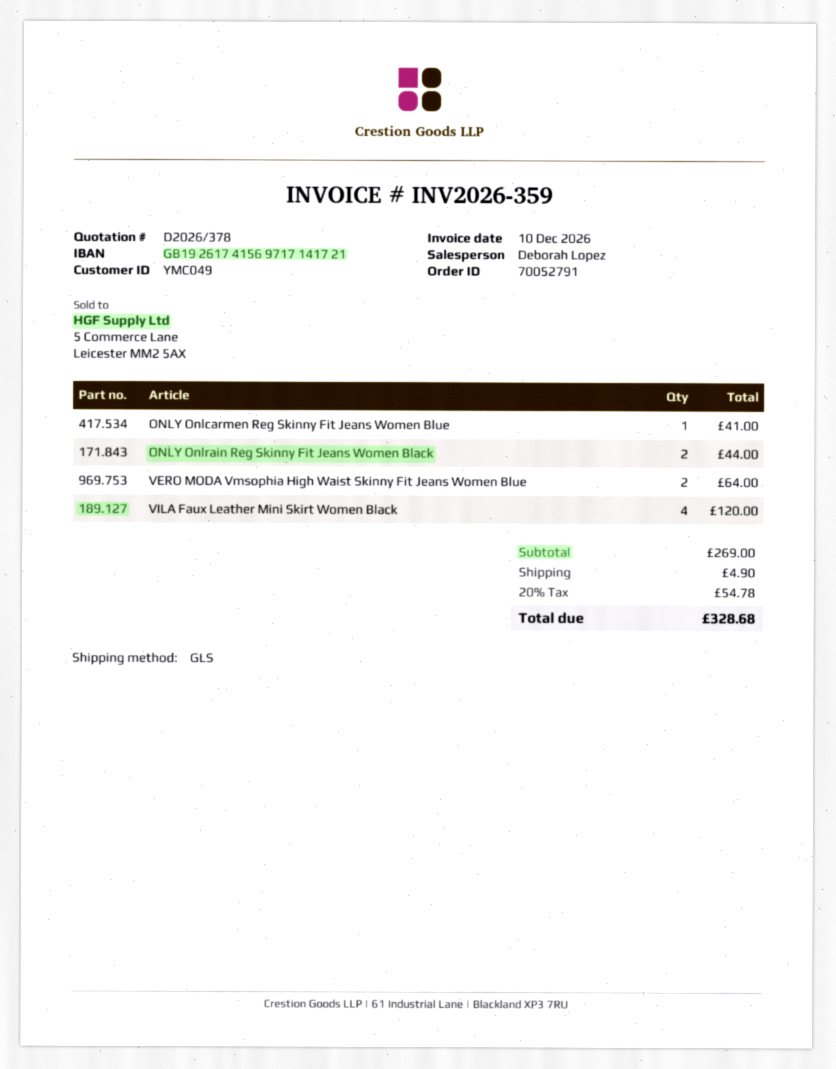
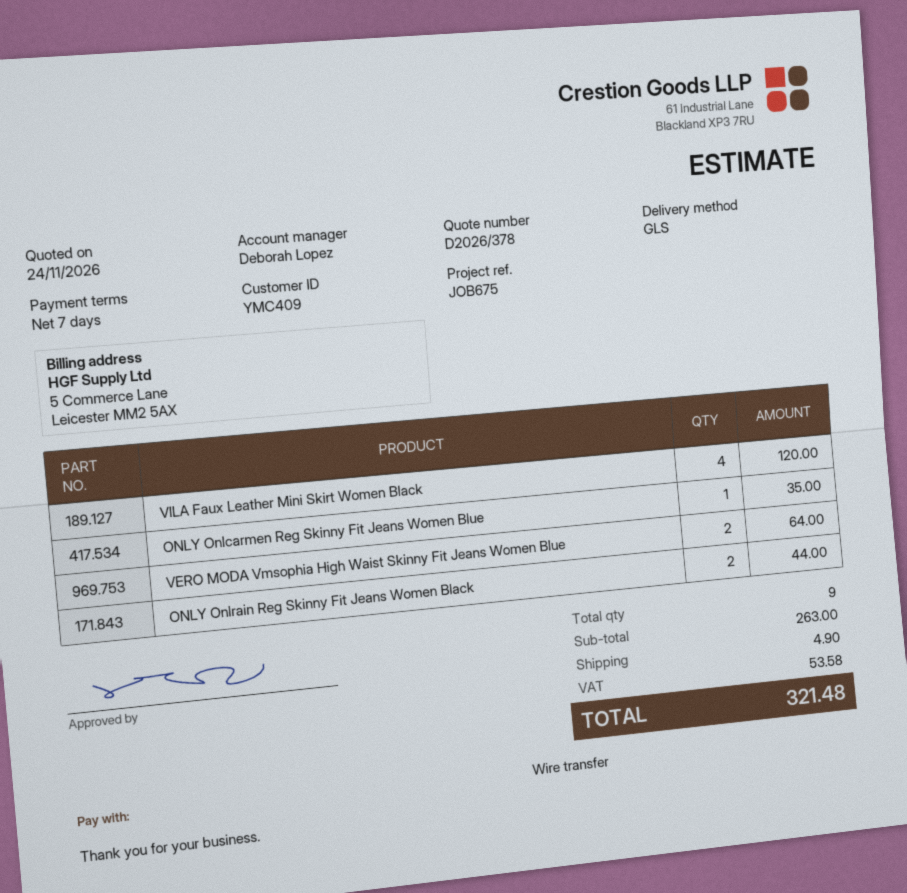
customer number: YMC049 -> YMC409
ONLY Onlcarmen Reg Skinny Fit Jeans Women Blue: 1 for 41.00 -> 1 for 35.00
subtotal: 269.00 -> 263.00
tax: 54.78 -> 53.58
total: 328.68 -> 321.48

